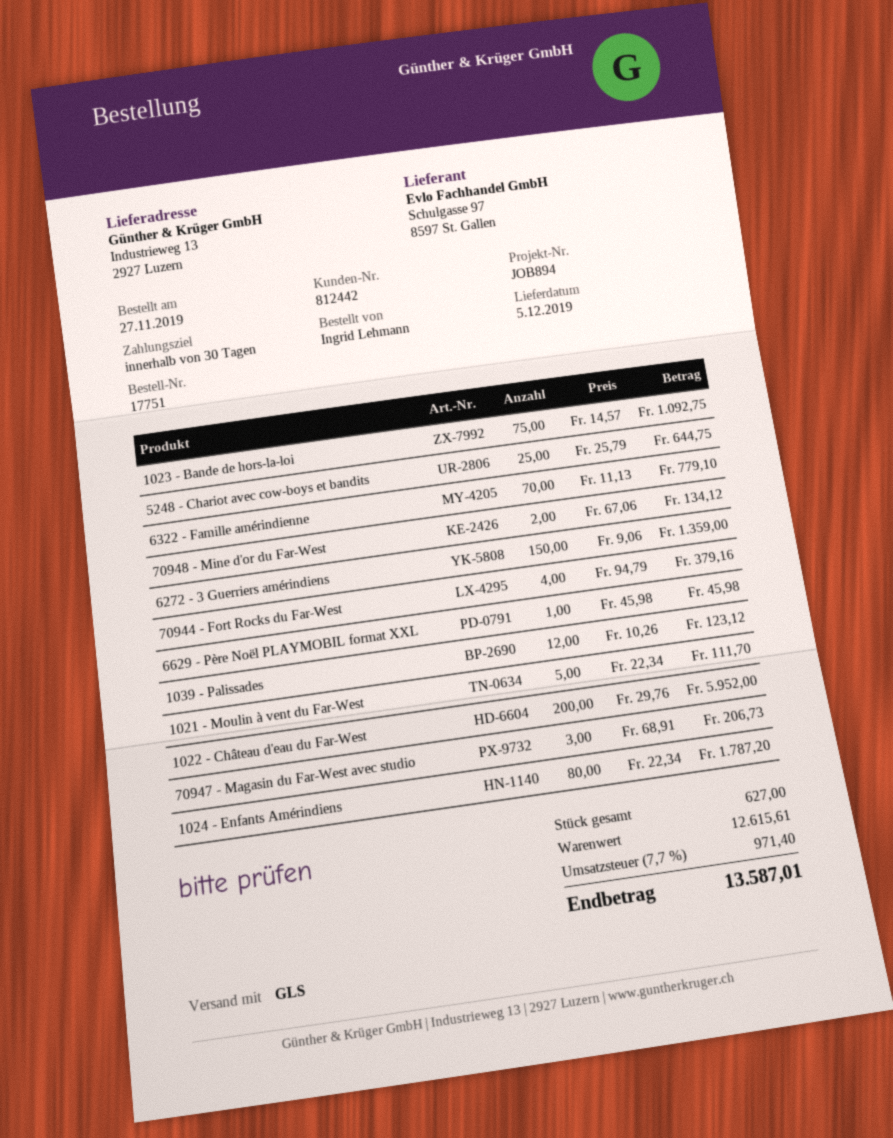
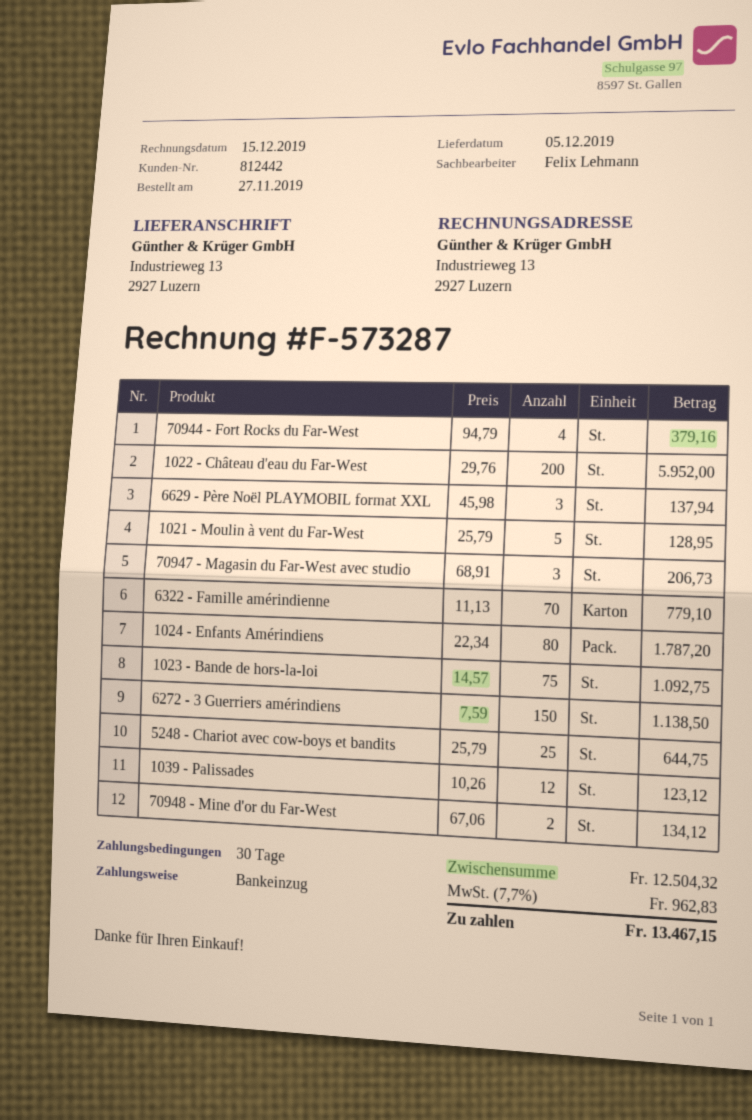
6272 - 3 Guerriers amérindiens: 150 x 9.06 = 1359.00 -> 150 x 7.59 = 1138.50
6629 - Père Noël PLAYMOBIL format XXL: 1 x 45.98 = 45.98 -> 3 x 45.98 = 137.94
1021 - Moulin à vent du Far-West: 5 x 22.34 = 111.70 -> 5 x 25.79 = 128.95
subtotal: 12615.61 -> 12504.32
tax: 7.7% = 971.40 -> 7.7% = 962.83
total: 13587.01 -> 13467.15

